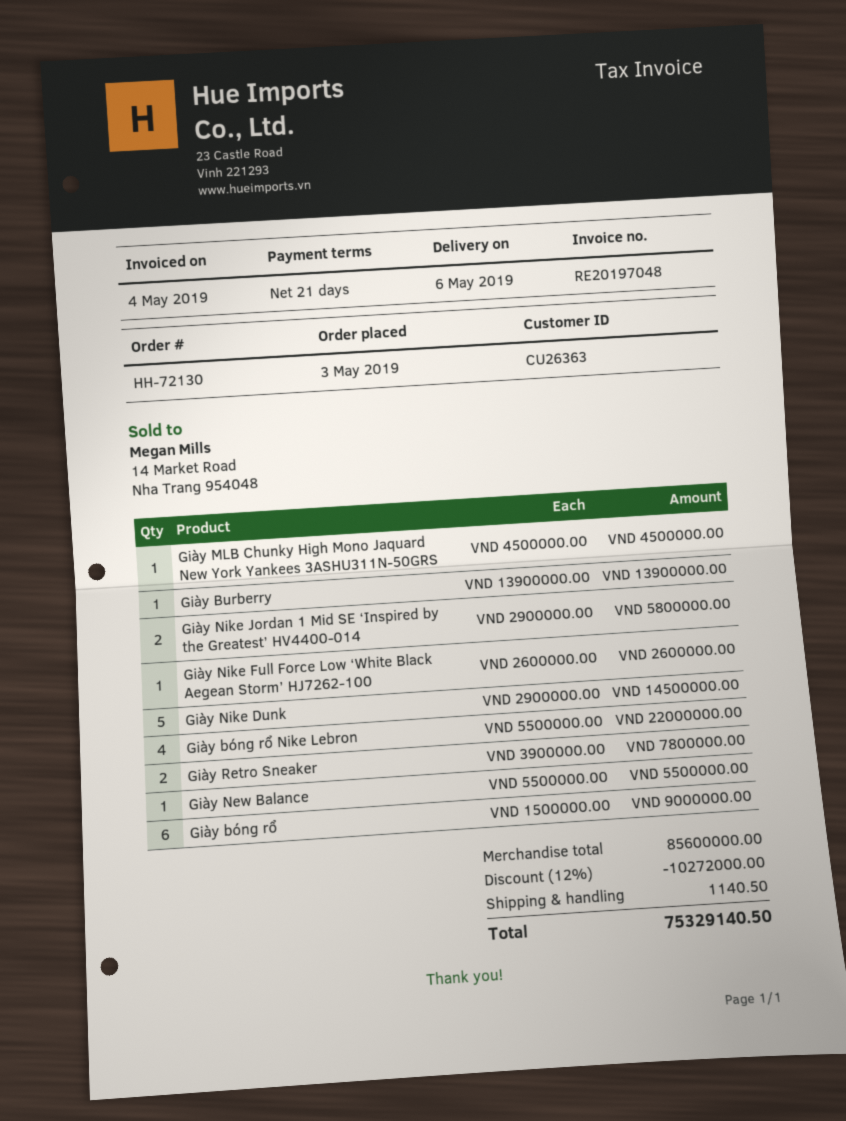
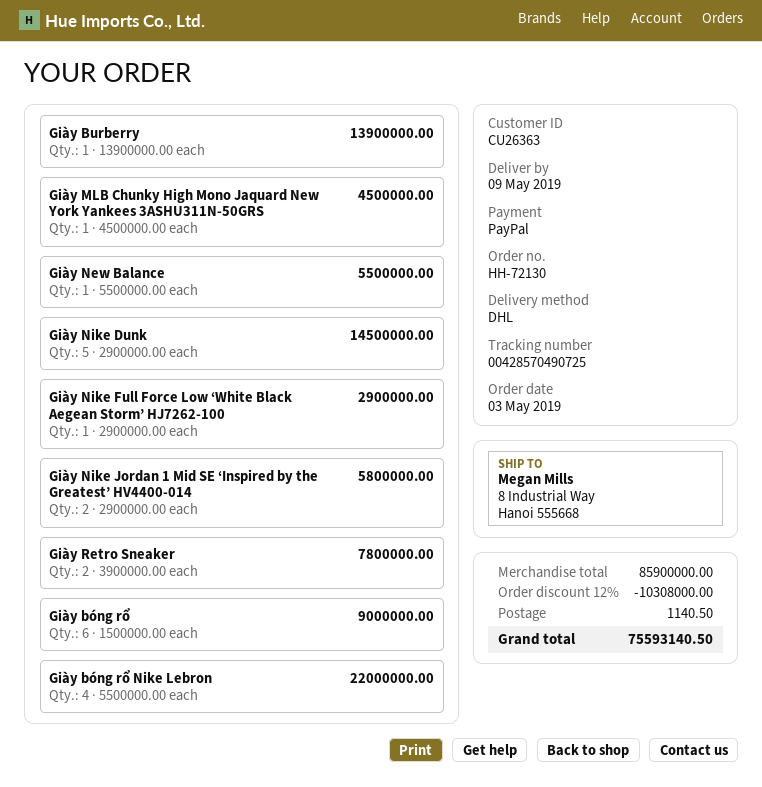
delivery date: 2019-05-06 -> 2019-05-09
Giày Nike Full Force Low ‘White Black Aegean Storm’ HJ7262-100: 1 x 2600000.00 = 2600000.00 -> 1 x 2900000.00 = 2900000.00
subtotal: 85600000.00 -> 85900000.00
discount: 12% = 10272000.00 -> 12% = 10308000.00
total: 75329140.50 -> 75593140.50

